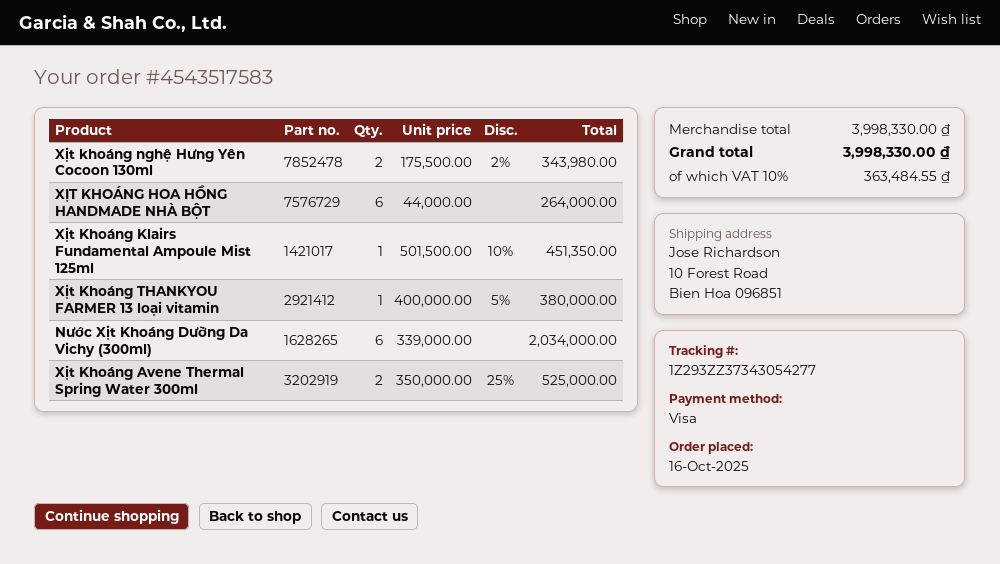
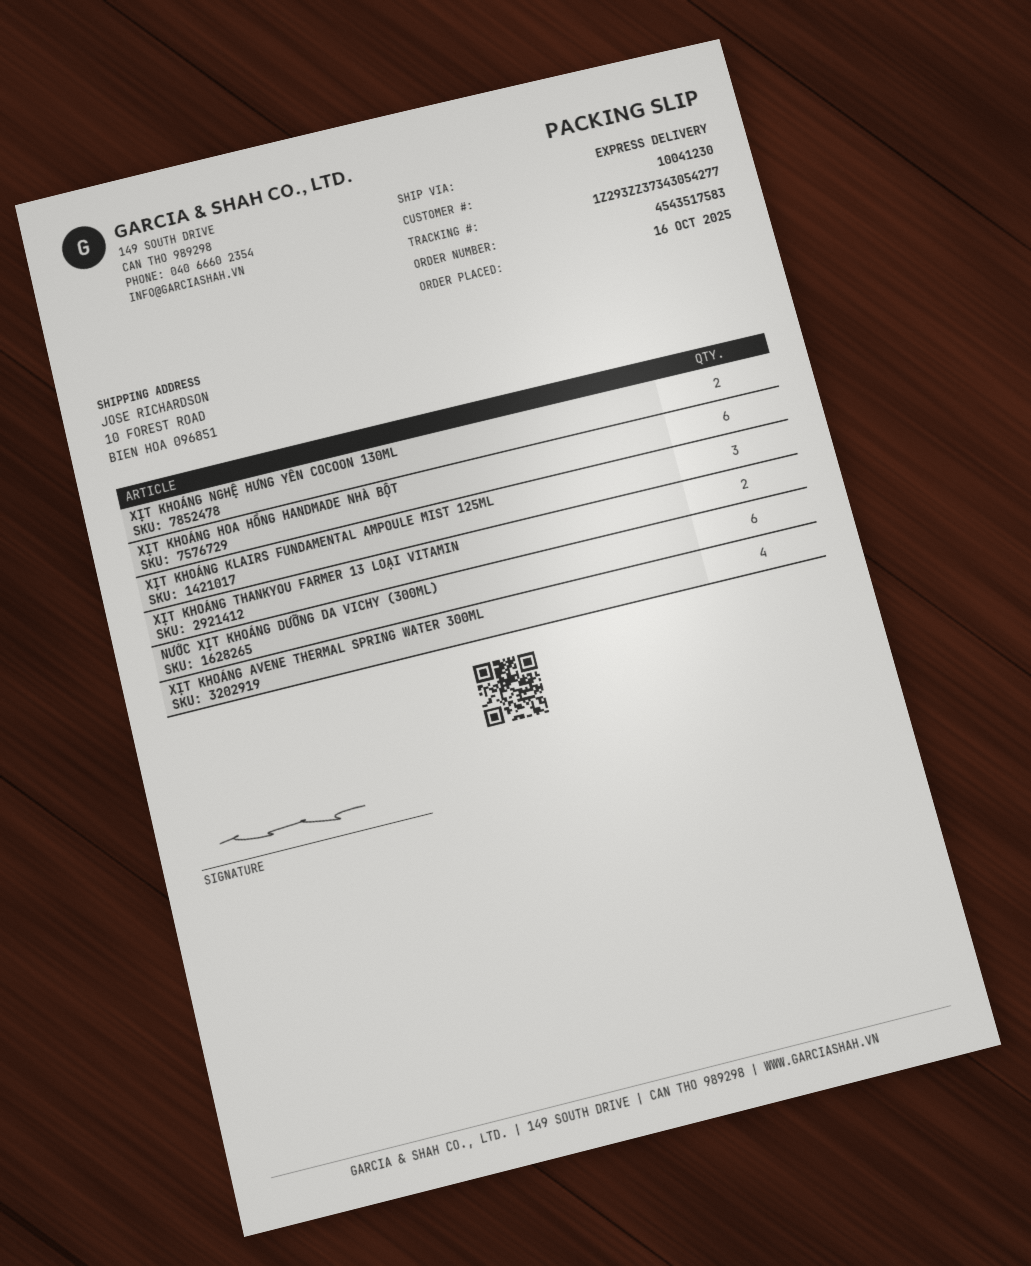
Xịt Khoáng Klairs Fundamental Ampoule Mist 125ml: 1 -> 3
Xịt Khoáng THANKYOU FARMER 13 loại vitamin: 1 -> 2
Xịt Khoáng Avene Thermal Spring Water 300ml: 2 -> 4

